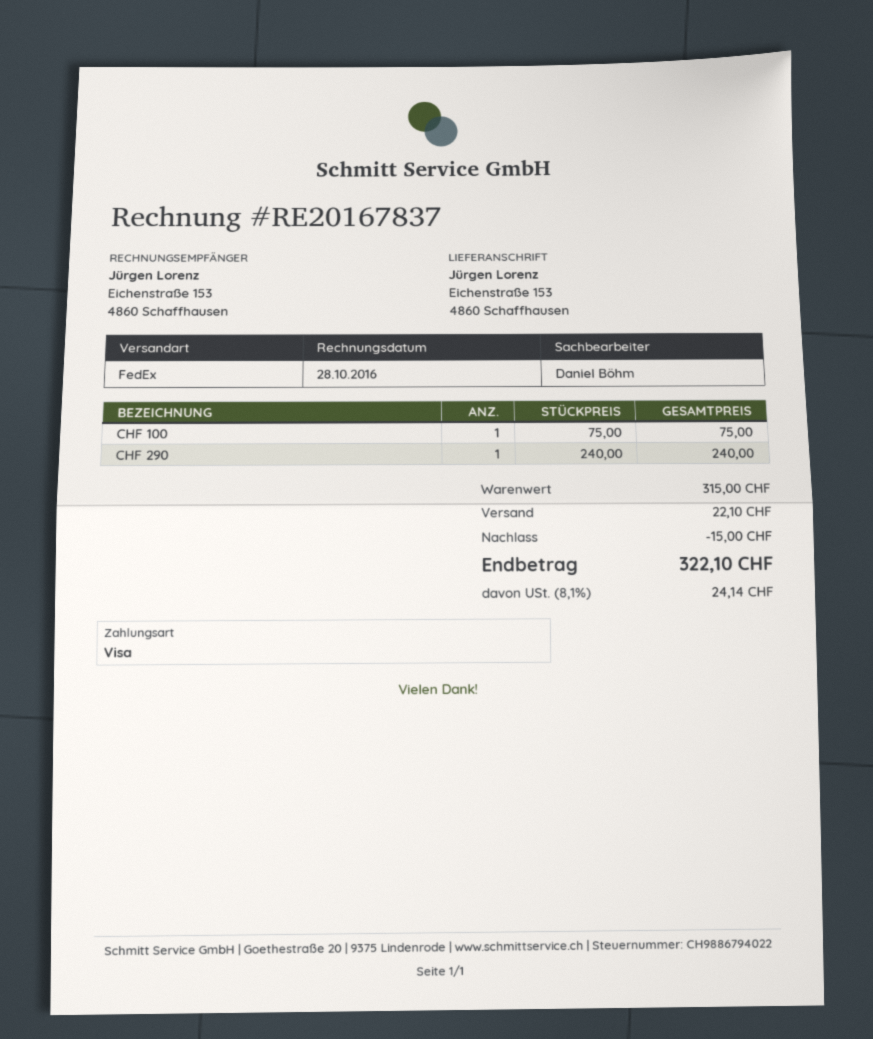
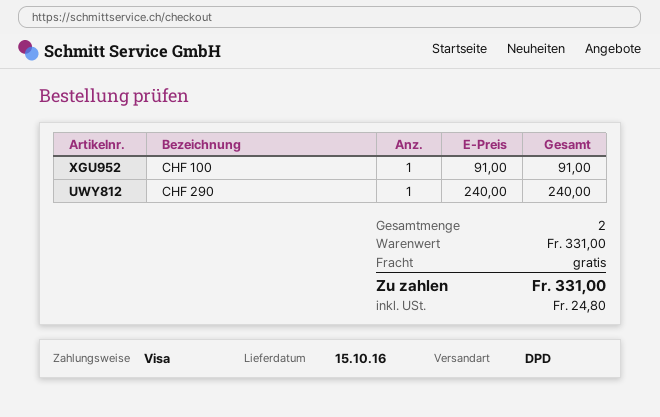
shipping method: FedEx -> DPD
CHF 100: 1 x 75.00 = 75.00 -> 1 x 91.00 = 91.00
subtotal: 315.00 -> 331.00
discount: 15.00 -> none
shipping: 22.10 -> 0.00
tax: 24.14 -> 24.80
total: 322.10 -> 331.00

